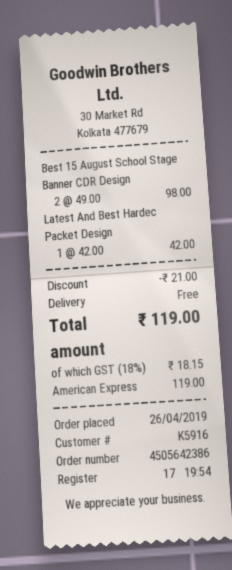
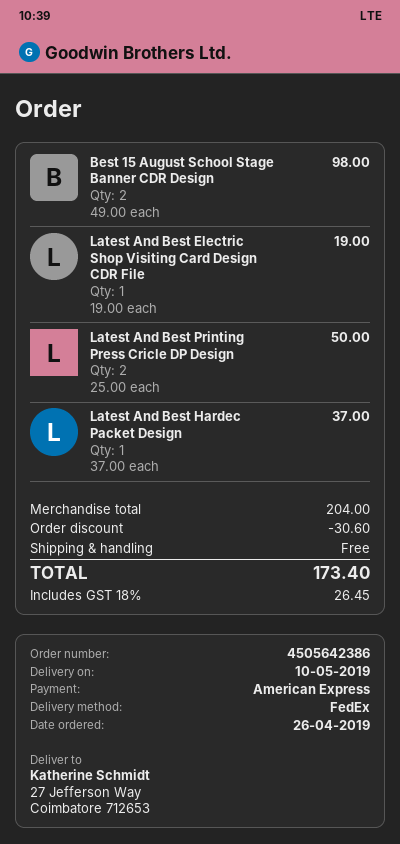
Latest And Best Hardec Packet Design: 1 x 42.00 = 42.00 -> 1 x 37.00 = 37.00
Latest And Best Electric Shop Visiting Card Design CDR File: none -> 1 x 19.00 = 19.00
Latest And Best Printing Press Cricle DP Design: none -> 2 x 25.00 = 50.00
discount: 21.00 -> 30.60
tax: 18% = 18.15 -> 18% = 26.45
total: 119.00 -> 173.40

